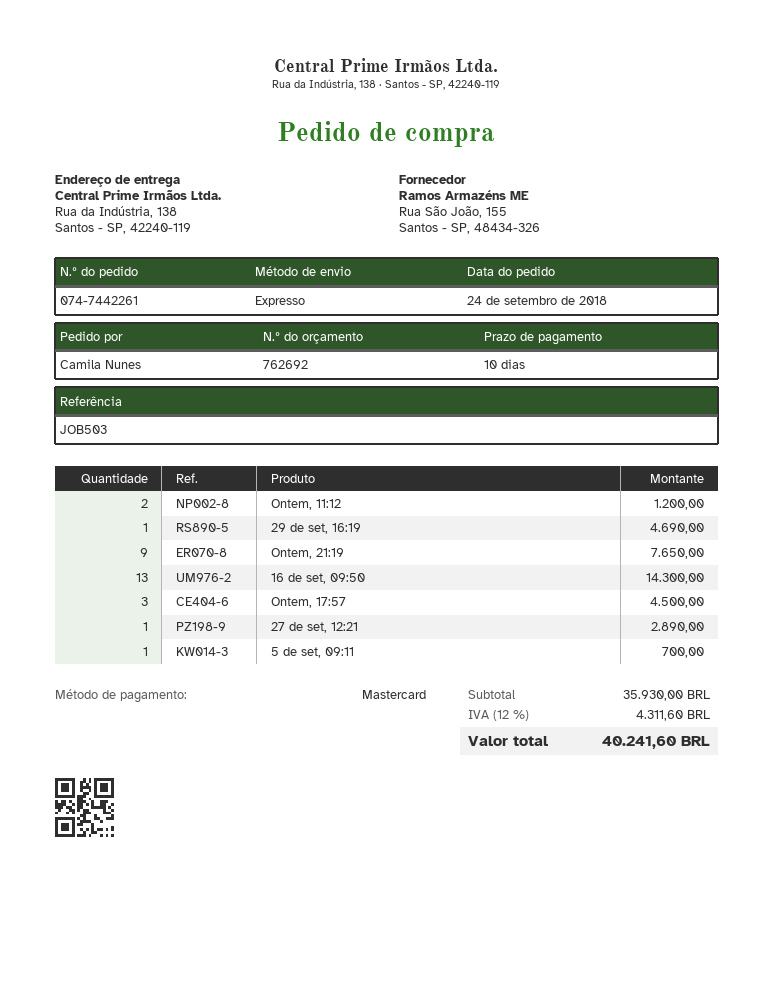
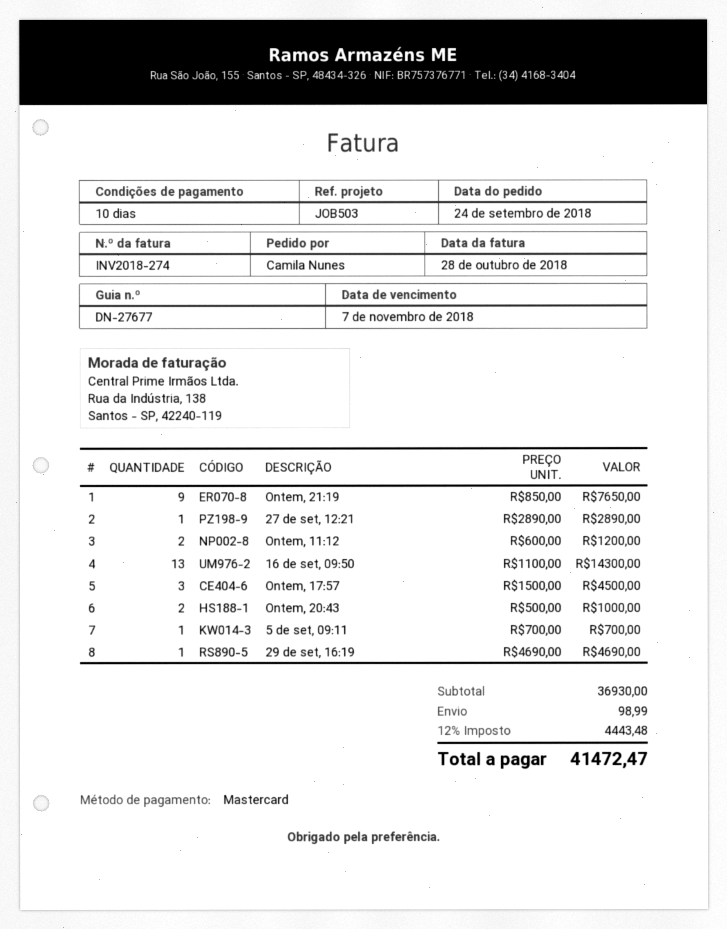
Ontem, 20:43: none -> 2 for 1000.00
subtotal: 35930.00 -> 36930.00
shipping: none -> 98.99
tax: 12% = 4311.60 -> 12% = 4443.48
total: 40241.60 -> 41472.47

